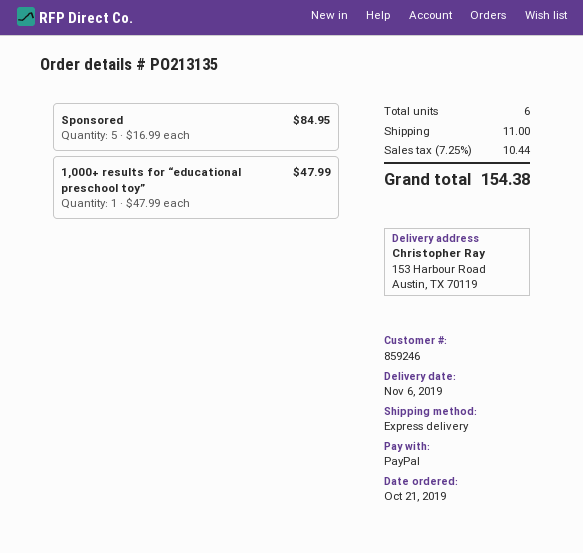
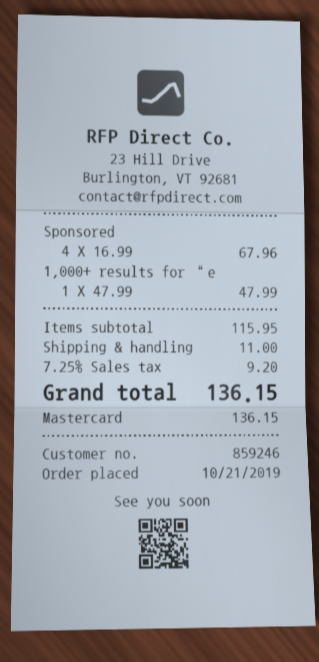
payment method: PayPal -> Mastercard
Sponsored: 5 x 16.99 = 84.95 -> 4 x 16.99 = 67.96
tax: 7.25% = 10.44 -> 7.25% = 9.20
total: 154.38 -> 136.15

